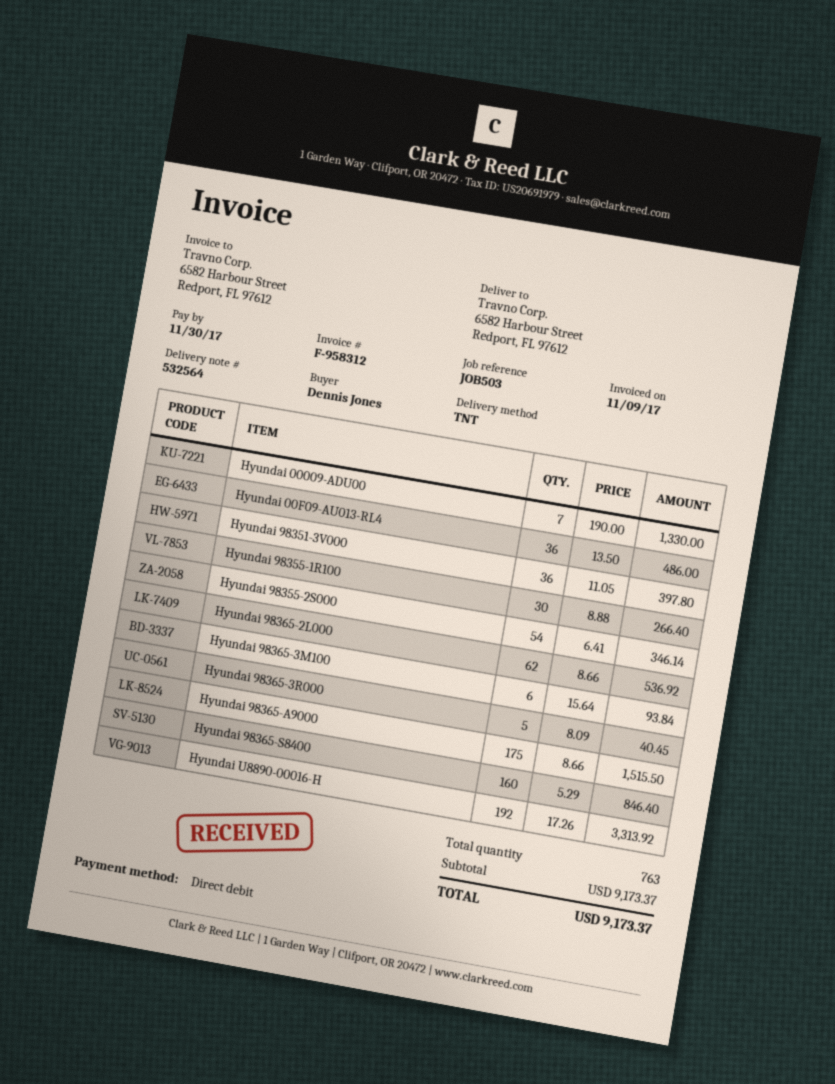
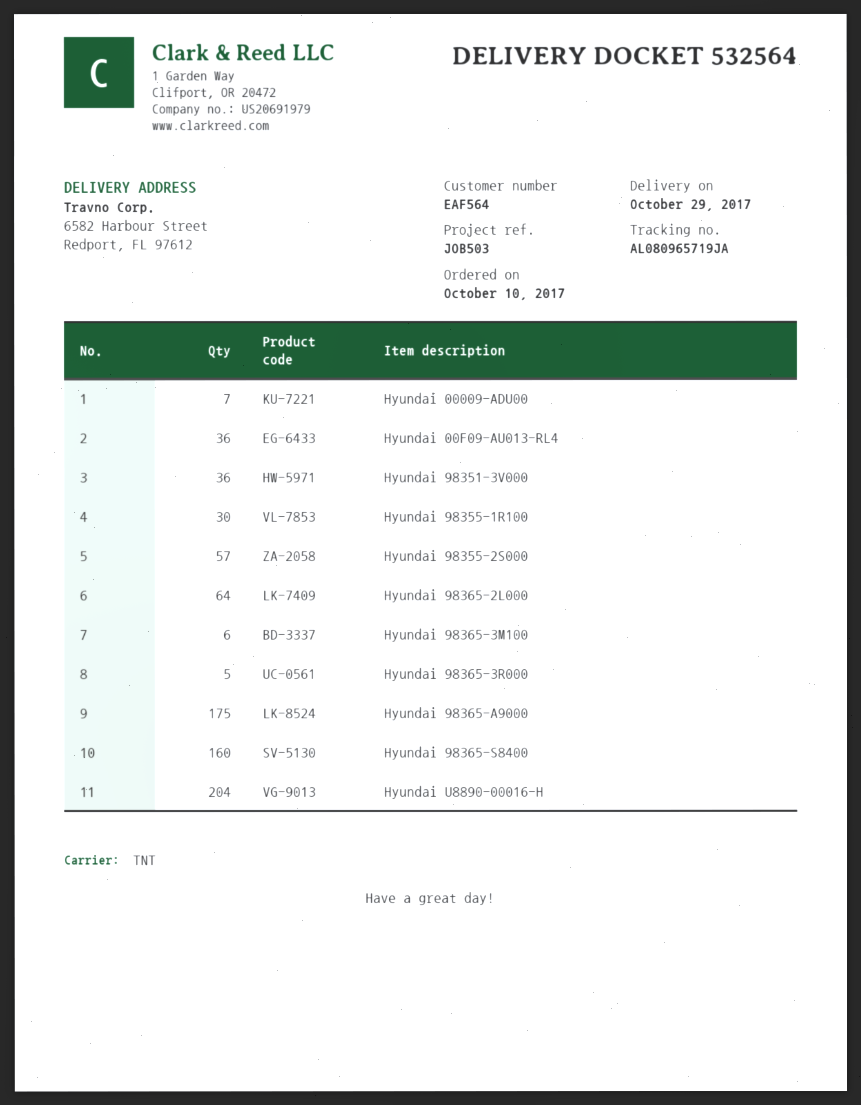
Hyundai 98355-2S000: 54 -> 57
Hyundai 98365-2L000: 62 -> 64
Hyundai U8890-00016-H: 192 -> 204

